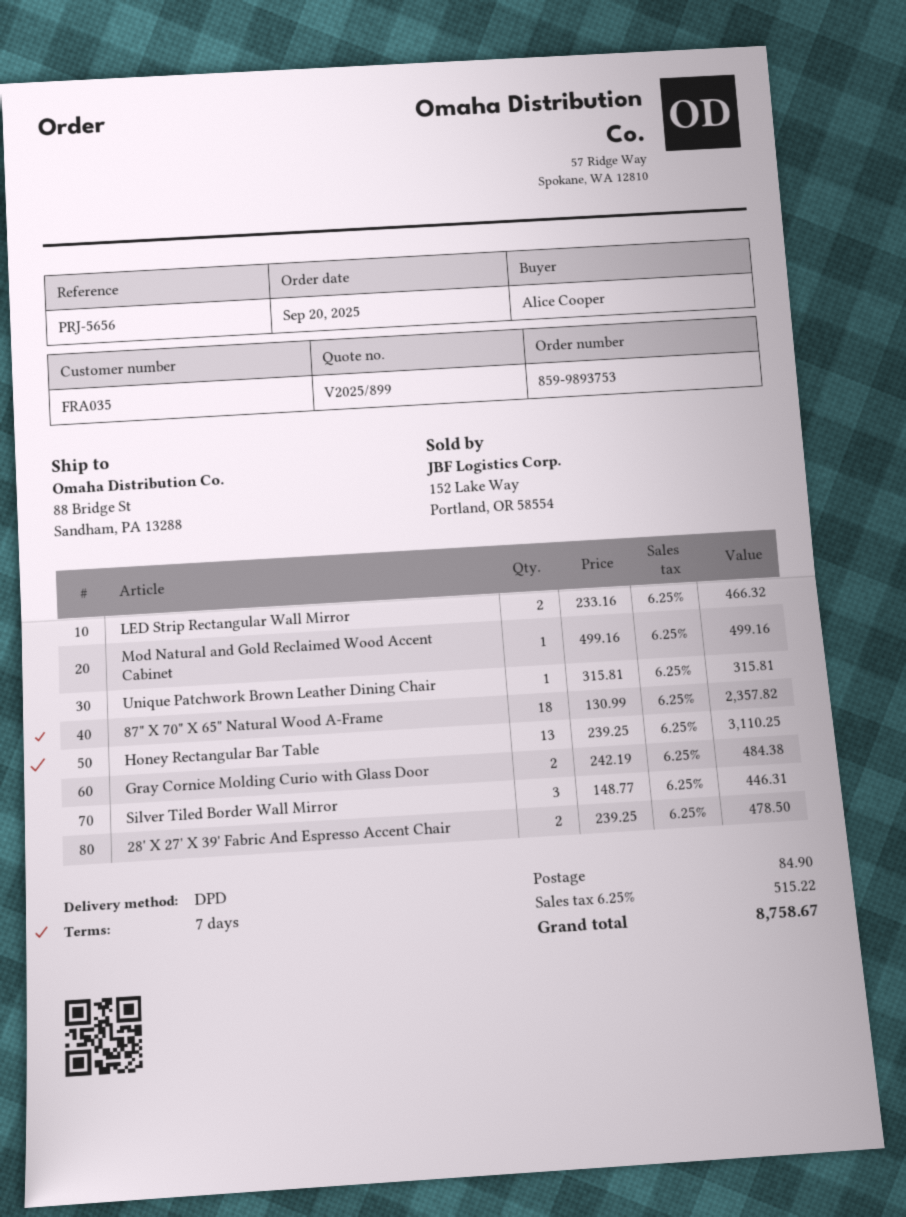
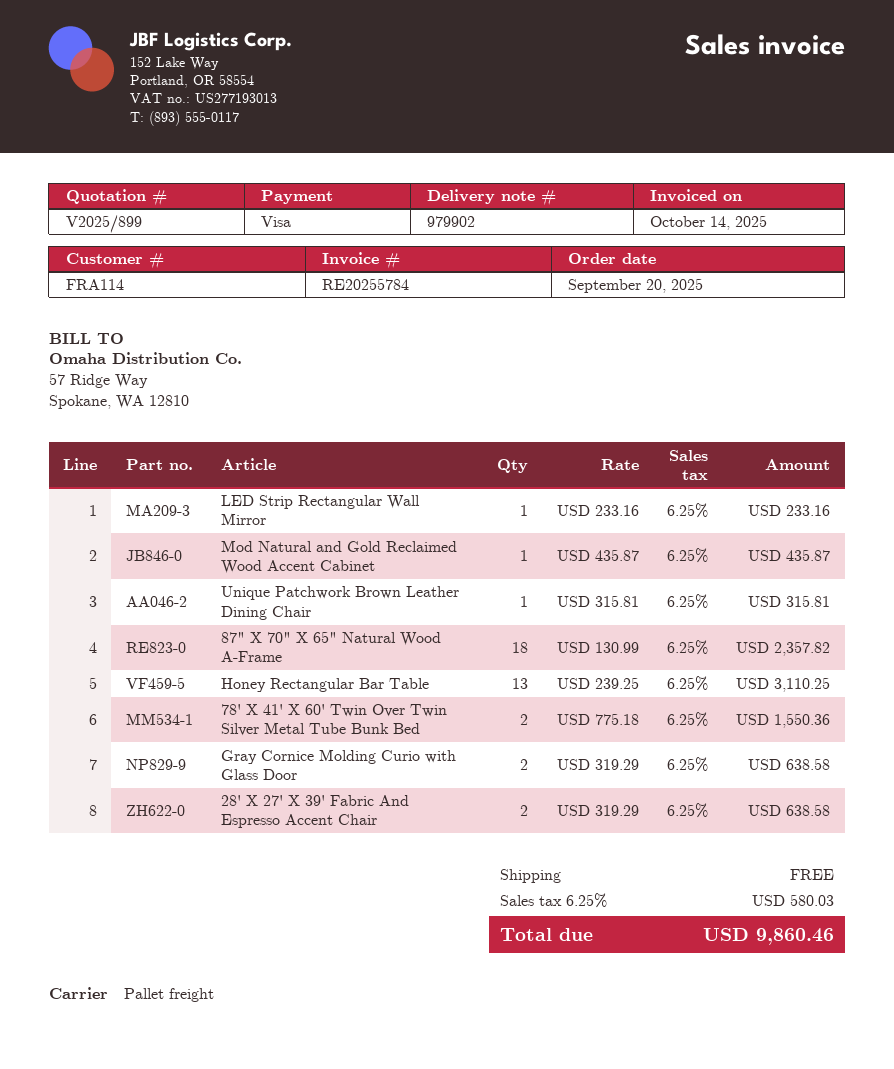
customer number: FRA035 -> FRA114
shipping method: DPD -> pallet freight
LED Strip Rectangular Wall Mirror: 2 x 233.16 = 466.32 -> 1 x 233.16 = 233.16
Mod Natural and Gold Reclaimed Wood Accent Cabinet: 1 x 499.16 = 499.16 -> 1 x 435.87 = 435.87
Gray Cornice Molding Curio with Glass Door: 2 x 242.19 = 484.38 -> 2 x 319.29 = 638.58
Silver Tiled Border Wall Mirror: 3 x 148.77 = 446.31 -> none
28' X 27' X 39' Fabric And Espresso Accent Chair: 2 x 239.25 = 478.50 -> 2 x 319.29 = 638.58
78' X 41' X 60' Twin Over Twin Silver Metal Tube Bunk Bed: none -> 2 x 775.18 = 1550.36
shipping: 84.90 -> 0.00
tax: 6.25% = 515.22 -> 6.25% = 580.03
total: 8758.67 -> 9860.46

